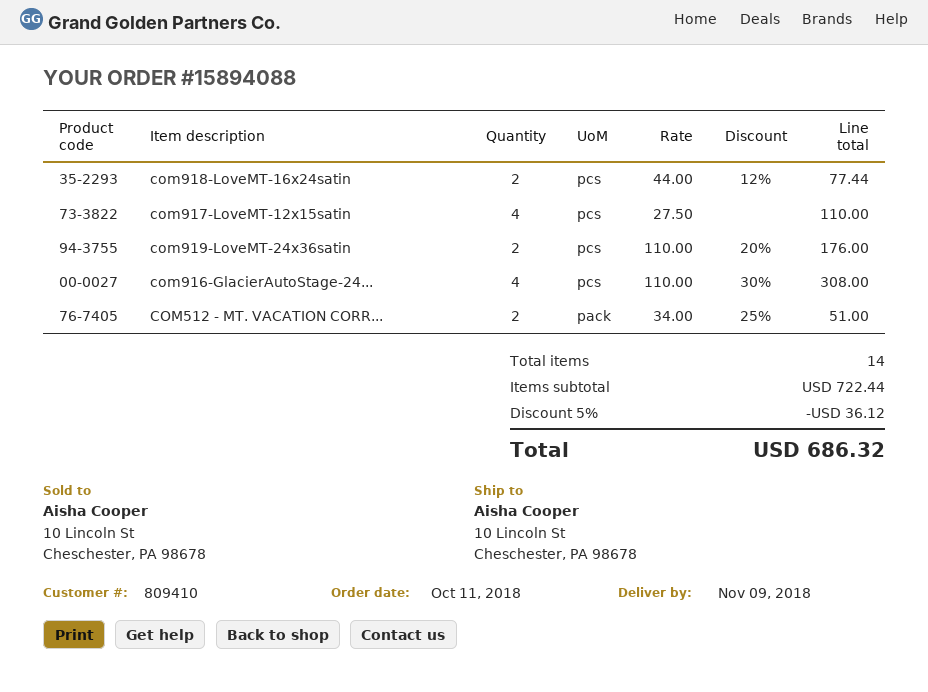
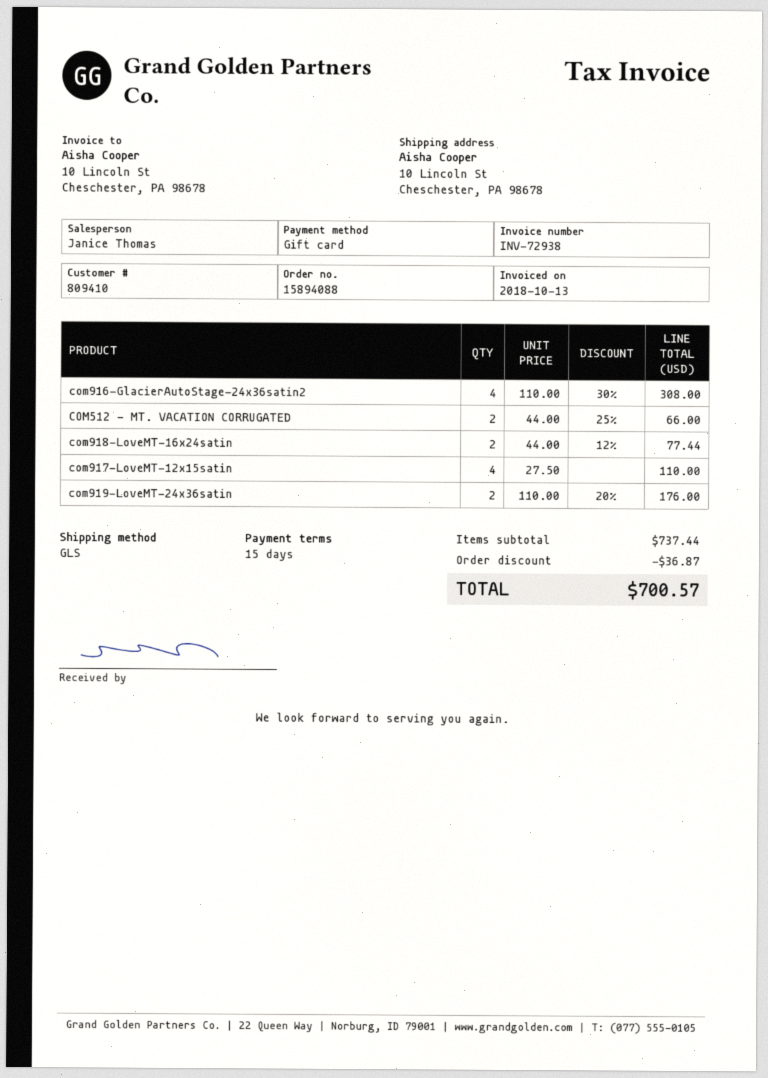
COM512 - MT. VACATION CORR...: 2 x 34.00 - 25% = 51.00 -> 2 x 44.00 - 25% = 66.00
subtotal: 722.44 -> 737.44
discount: 36.12 -> 36.87
total: 686.32 -> 700.57

